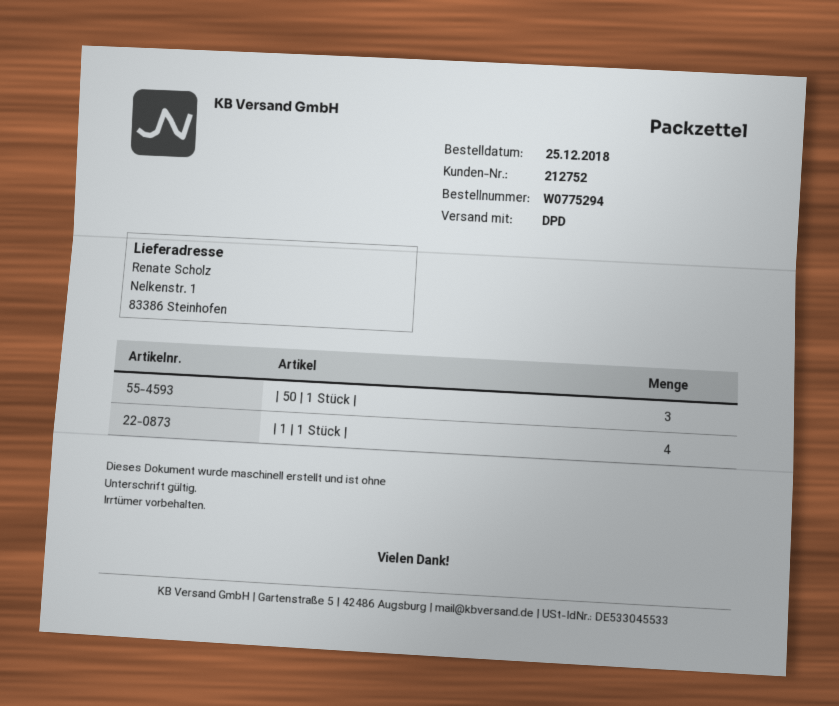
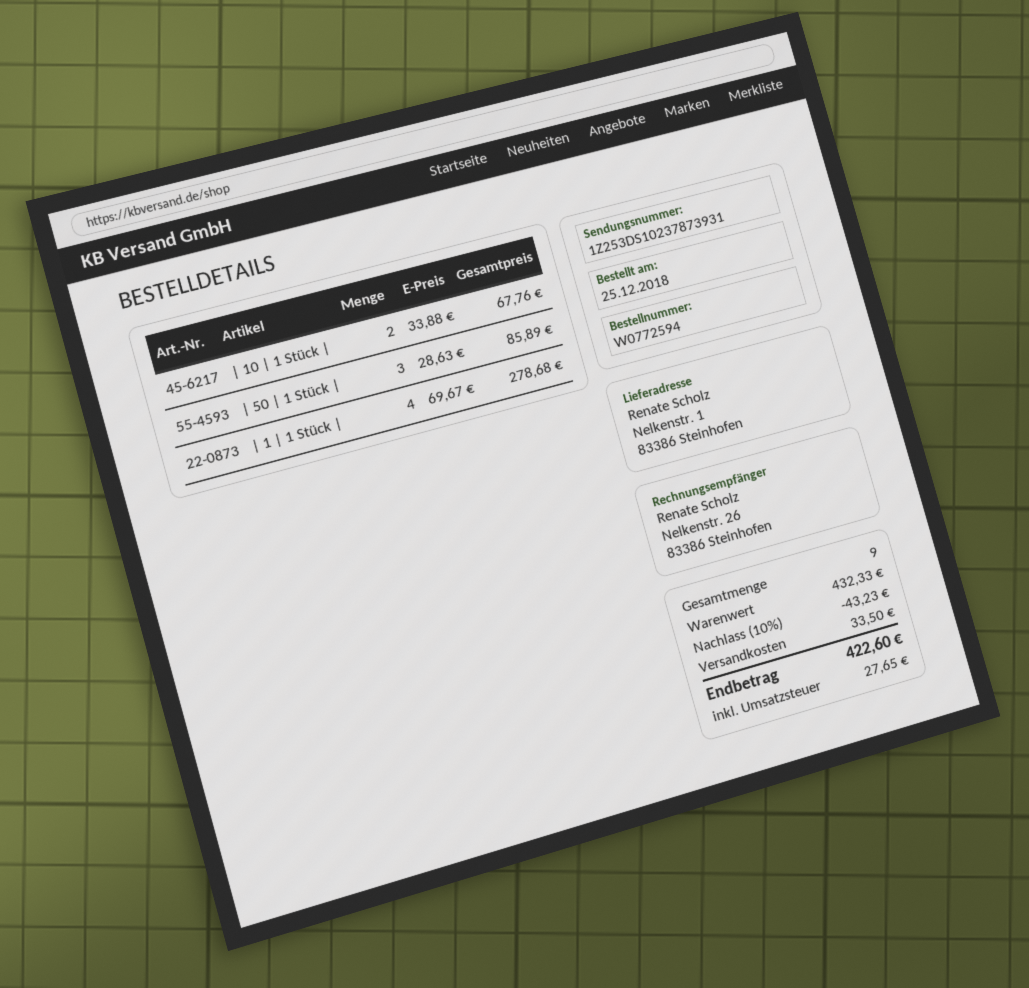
order number: W0775294 -> W0772594
| 10 | 1 Stück |: none -> 2

